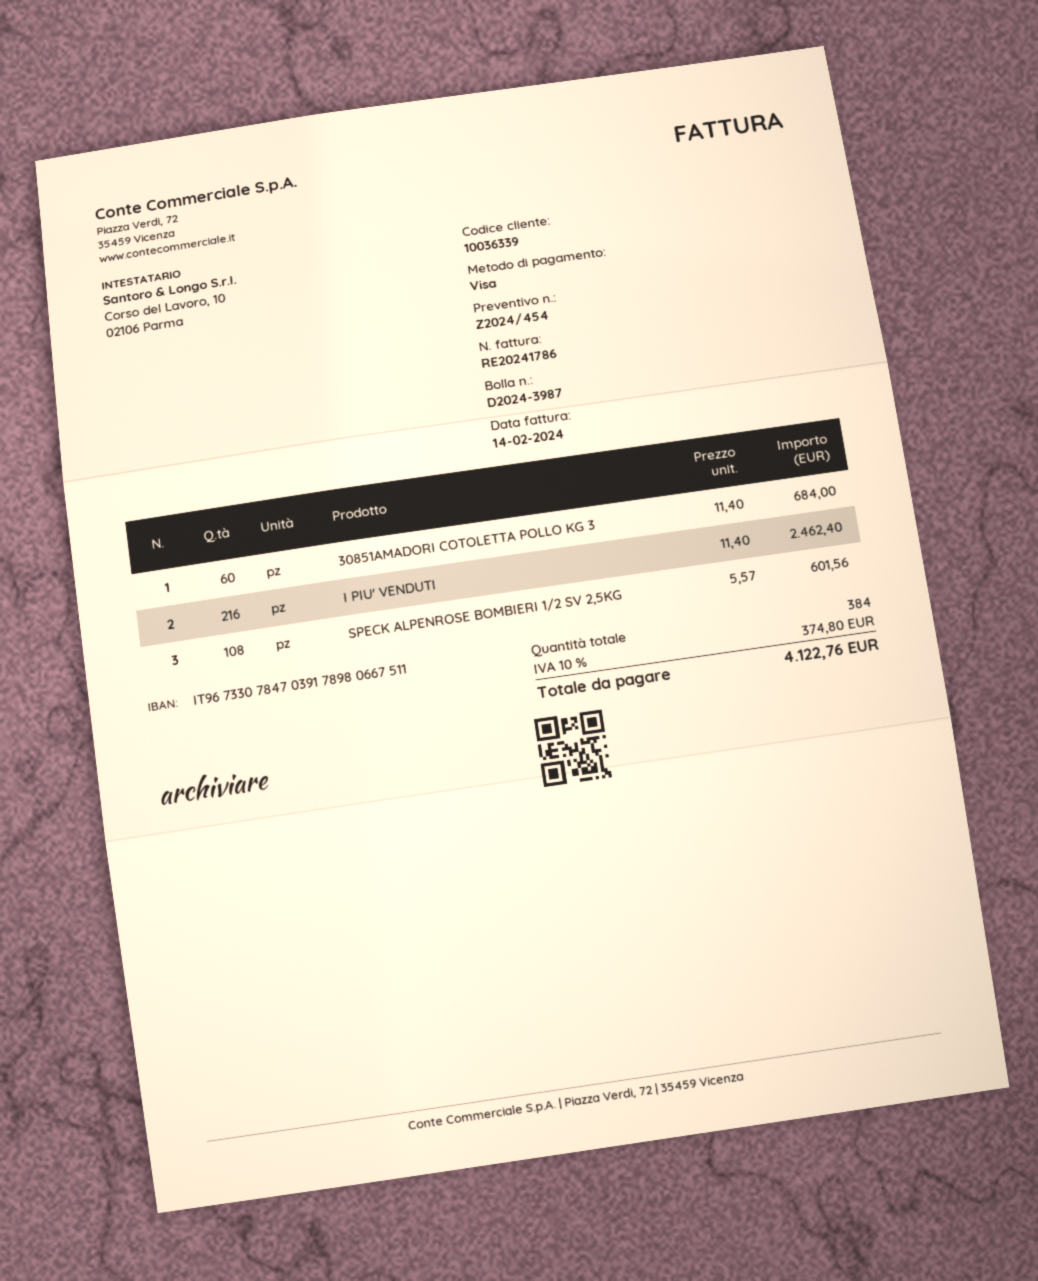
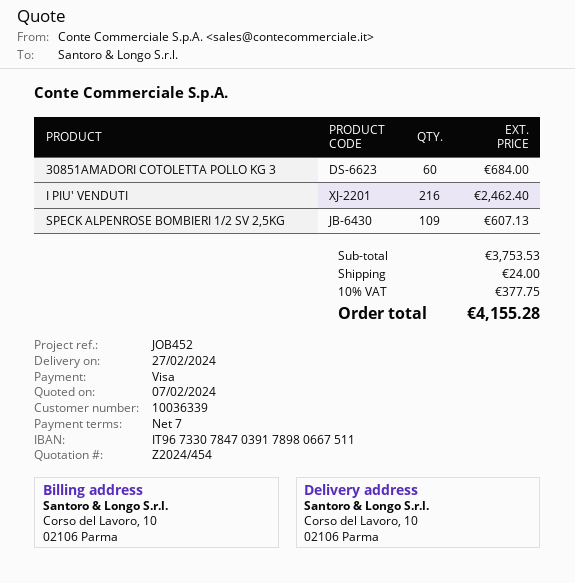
SPECK ALPENROSE BOMBIERI 1/2 SV 2,5KG: 108 for 601.56 -> 109 for 607.13
shipping: none -> 24.00
tax: 10% = 374.80 -> 10% = 377.75
total: 4122.76 -> 4155.28

